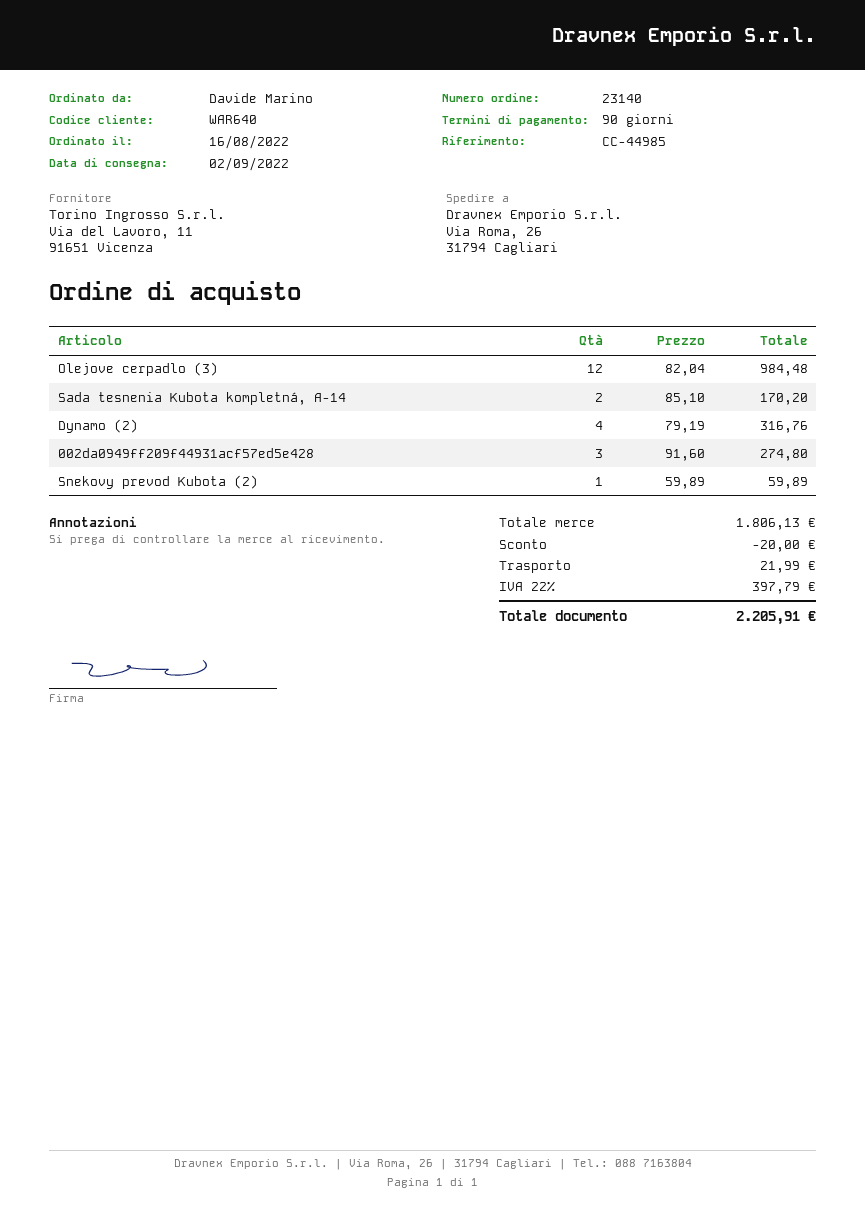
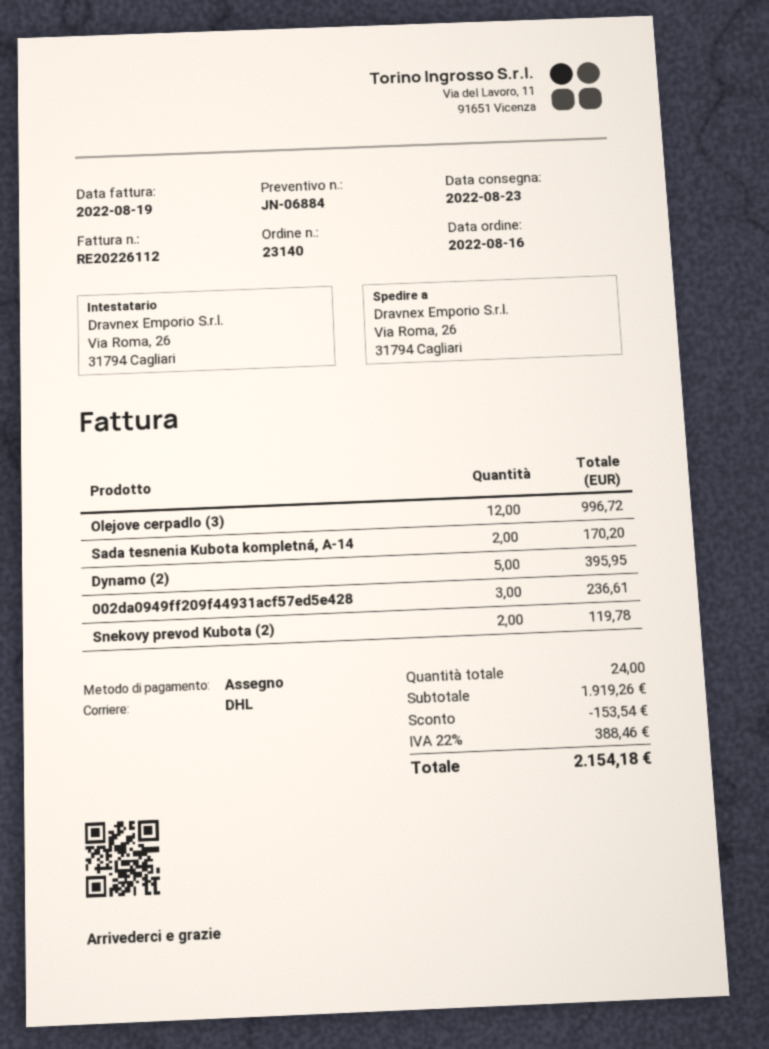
delivery date: 2022-09-02 -> 2022-08-23
Olejove cerpadlo (3): 12 for 984.48 -> 12 for 996.72
Dynamo (2): 4 for 316.76 -> 5 for 395.95
002da0949ff209f44931acf57ed5e428: 3 for 274.80 -> 3 for 236.61
Snekovy prevod Kubota (2): 1 for 59.89 -> 2 for 119.78
subtotal: 1806.13 -> 1919.26
discount: 20.00 -> 153.54
shipping: 21.99 -> none
tax: 22% = 397.79 -> 22% = 388.46
total: 2205.91 -> 2154.18

